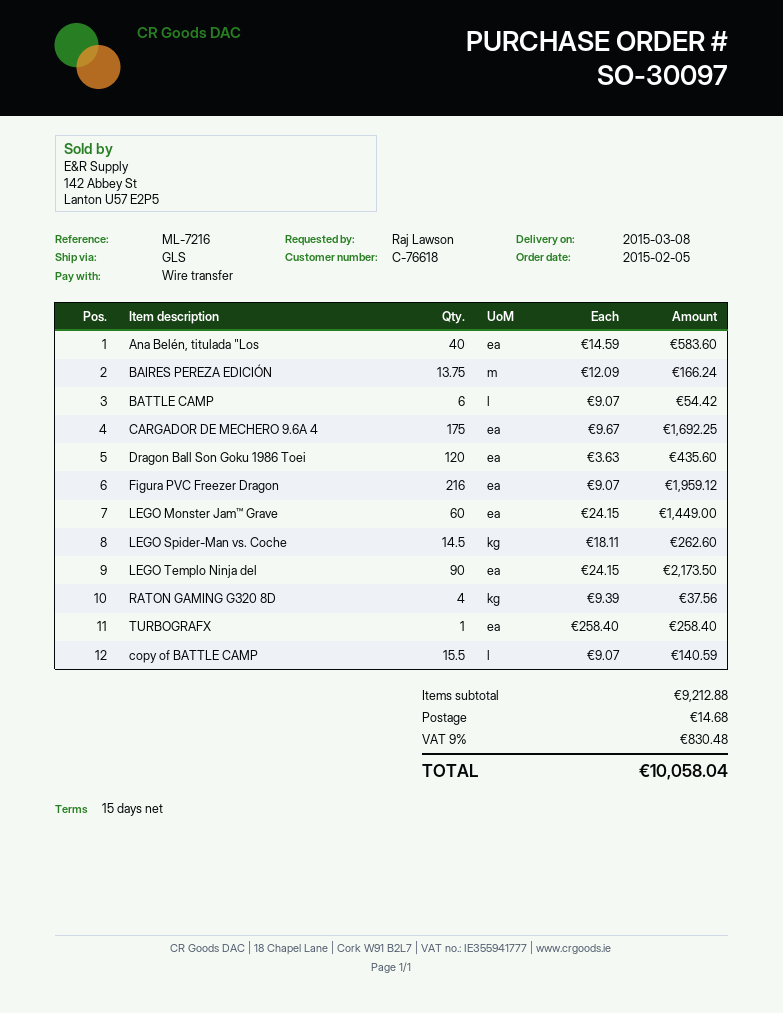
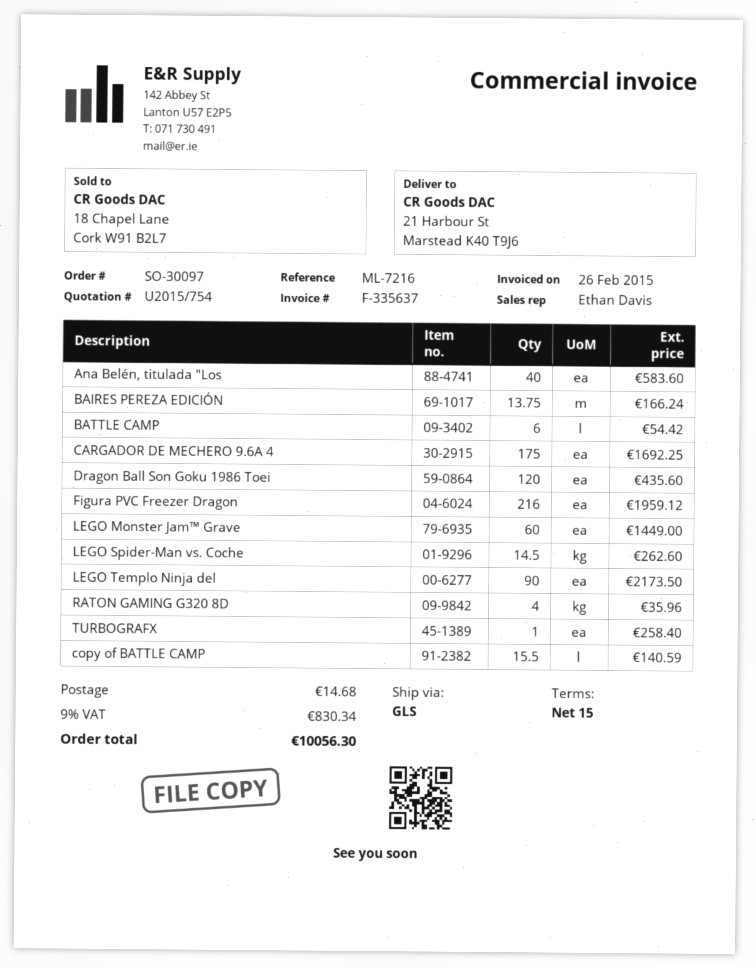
RATON GAMING G320 8D: 4 for 37.56 -> 4 for 35.96
tax: 9% = 830.48 -> 9% = 830.34
total: 10058.04 -> 10056.30

